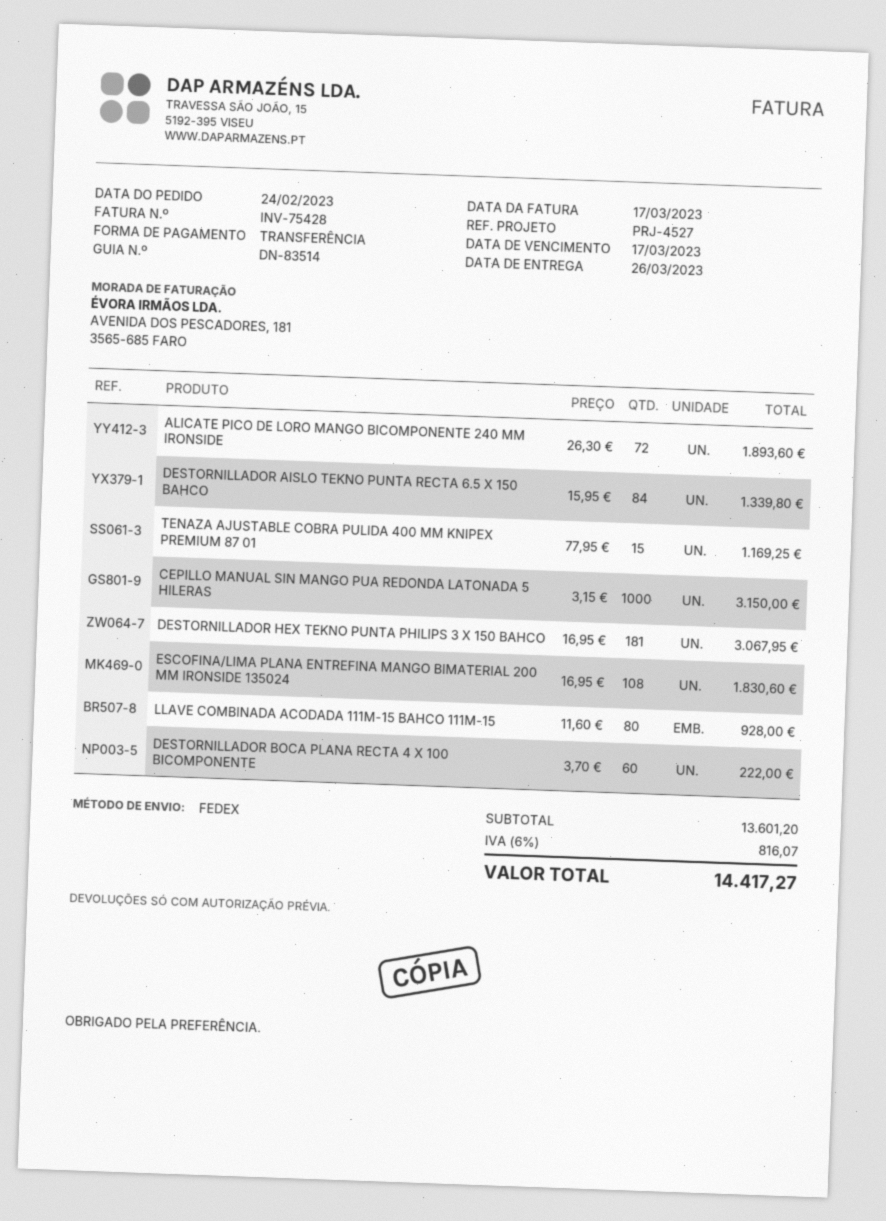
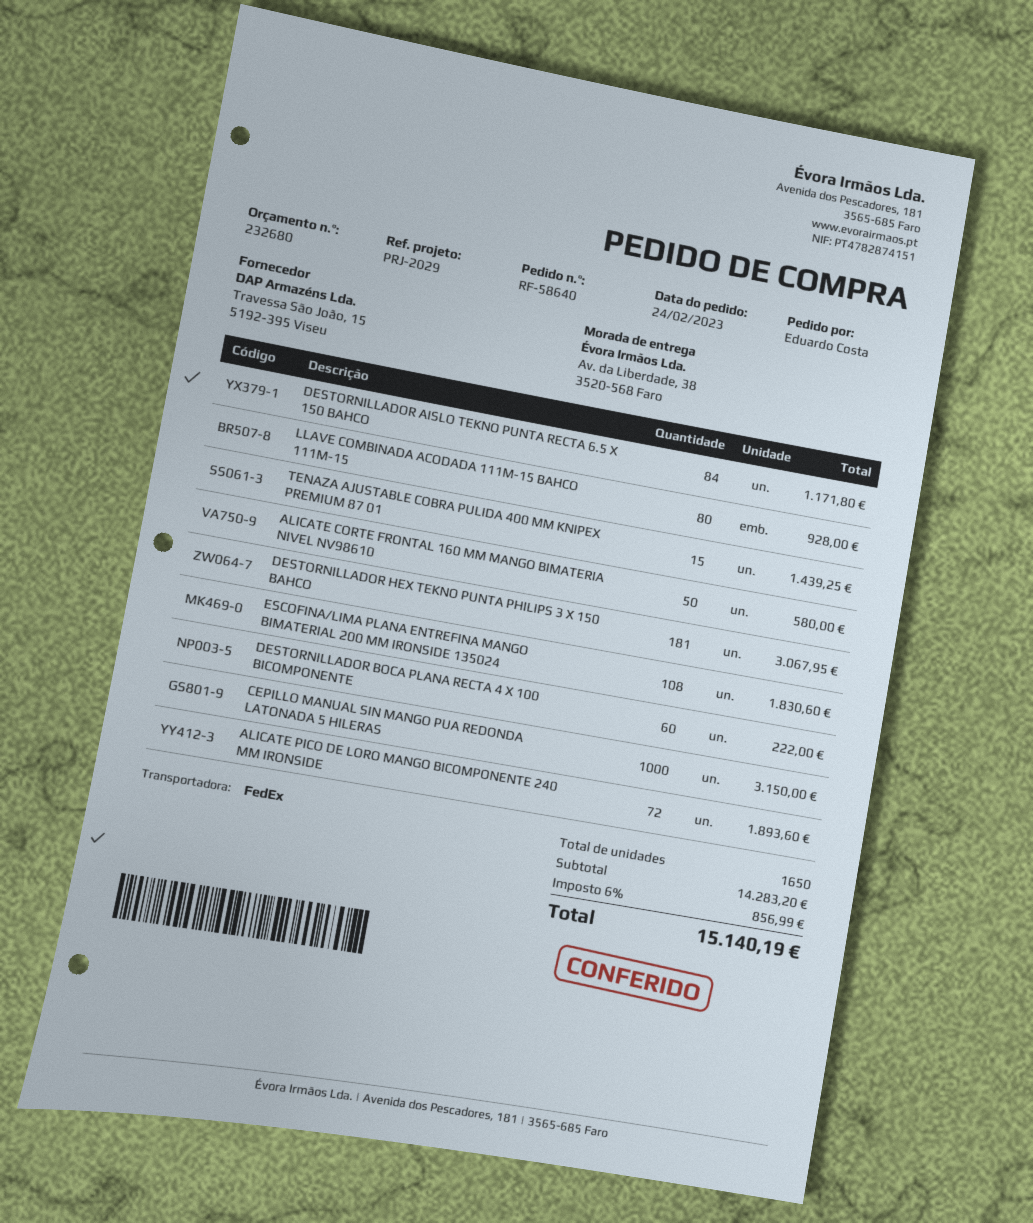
reference: PRJ-4527 -> PRJ-2029
DESTORNILLADOR AISLO TEKNO PUNTA RECTA 6.5 X 150 BAHCO: 84 for 1339.80 -> 84 for 1171.80
TENAZA AJUSTABLE COBRA PULIDA 400 MM KNIPEX PREMIUM 87 01: 15 for 1169.25 -> 15 for 1439.25
ALICATE CORTE FRONTAL 160 MM MANGO BIMATERIA NIVEL NV98610: none -> 50 for 580.00
subtotal: 13601.20 -> 14283.20
tax: 6% = 816.07 -> 6% = 856.99
total: 14417.27 -> 15140.19

